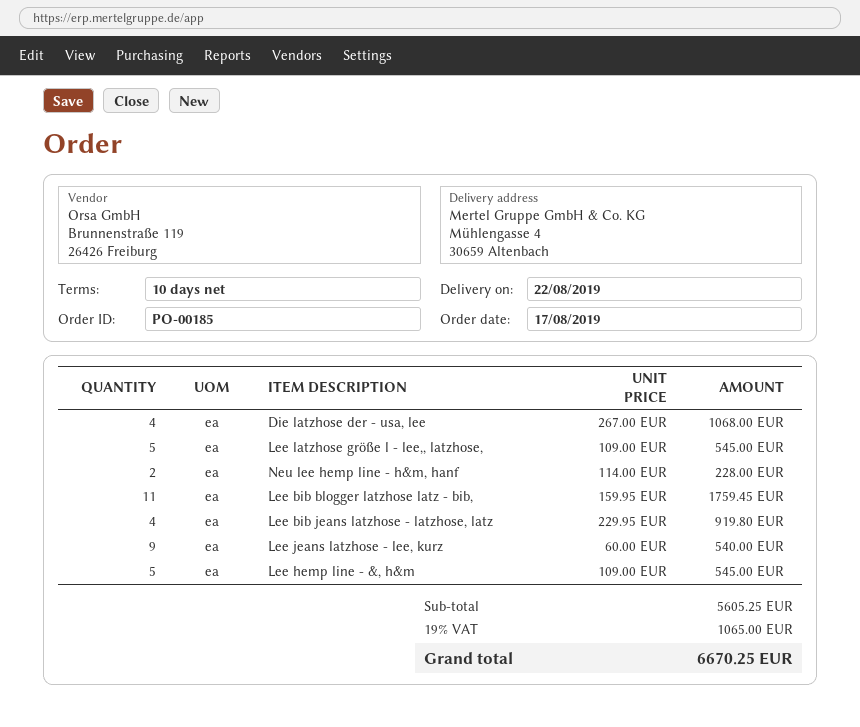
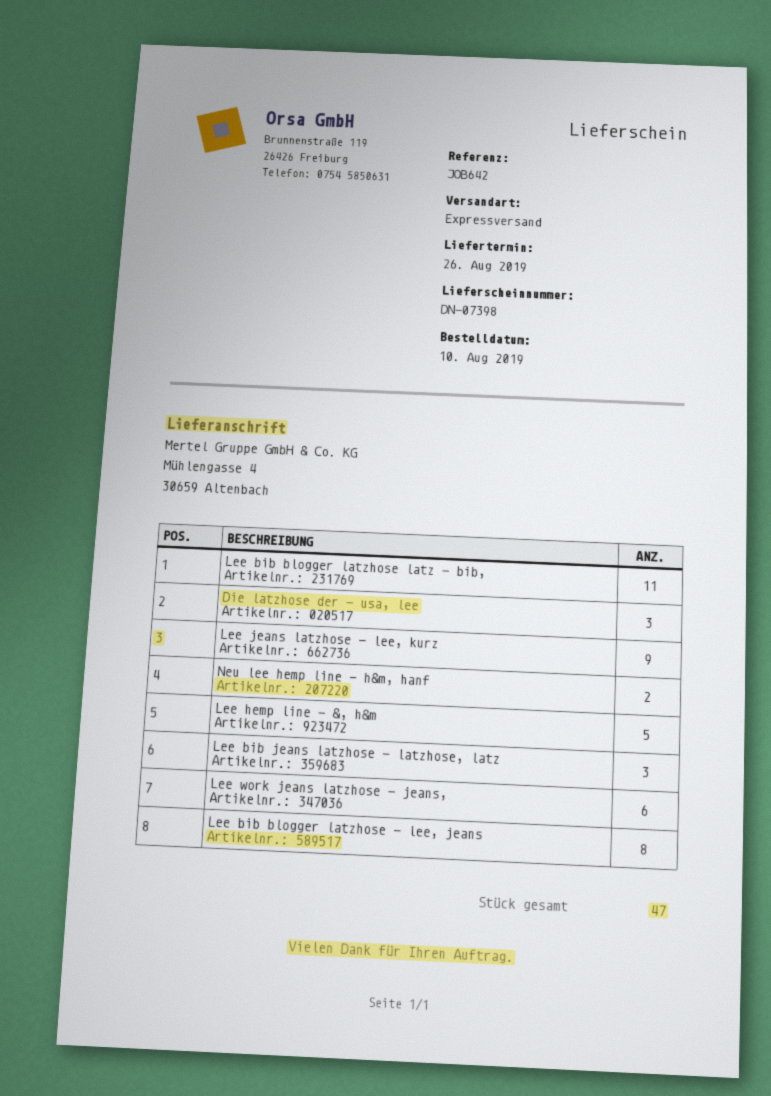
order date: 2019-08-17 -> 2019-08-10
delivery date: 2019-08-22 -> 2019-08-26
Die latzhose der - usa, lee: 4 -> 3
Lee latzhose größe l - lee,, latzhose,: 5 -> none
Lee bib jeans latzhose - latzhose, latz: 4 -> 3
Lee work jeans latzhose - jeans,: none -> 6
Lee bib blogger latzhose - lee, jeans: none -> 8

